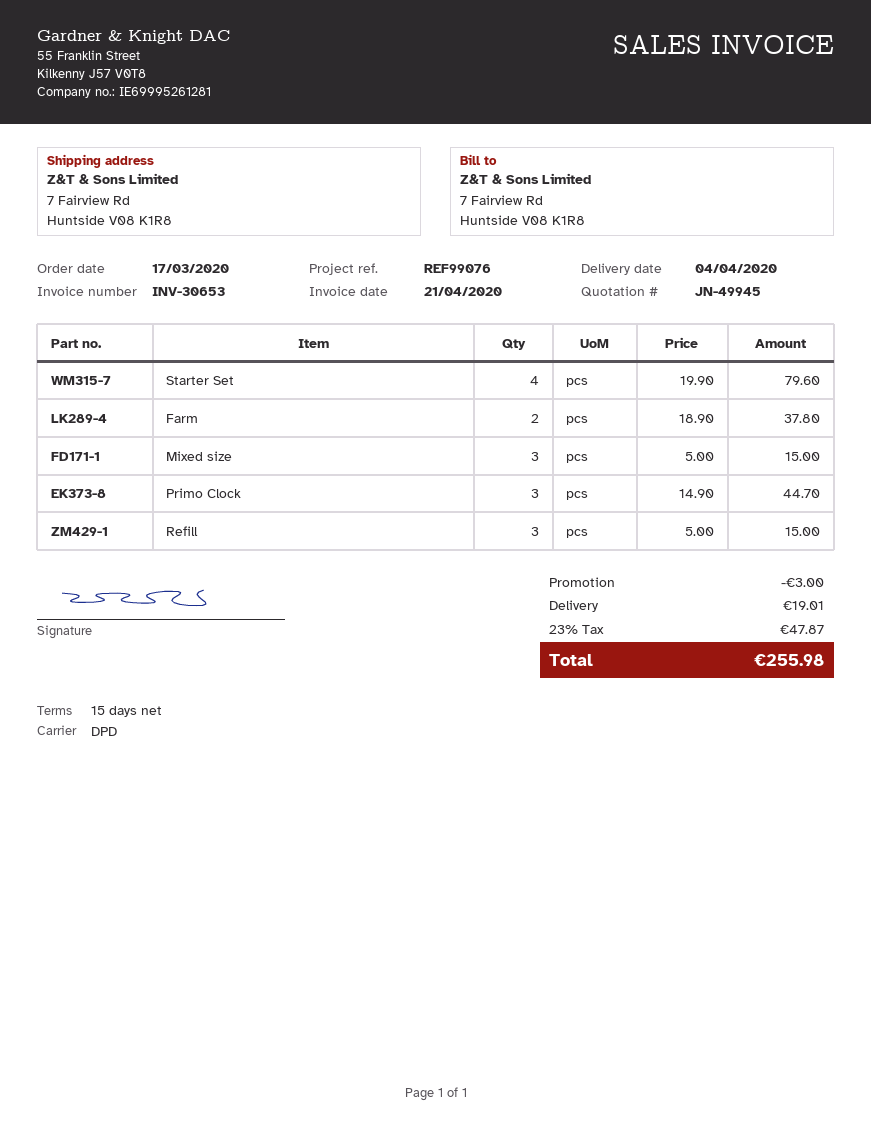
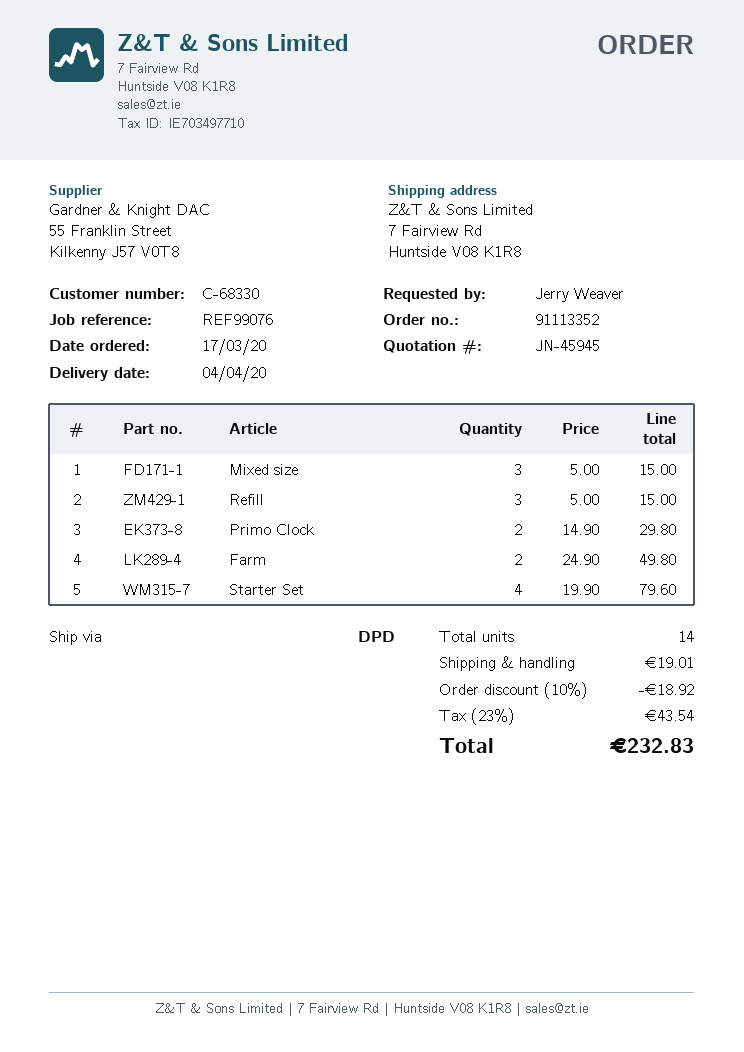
quote number: JN-49945 -> JN-45945
Farm: 2 x 18.90 = 37.80 -> 2 x 24.90 = 49.80
Primo Clock: 3 x 14.90 = 44.70 -> 2 x 14.90 = 29.80
discount: 3.00 -> 18.92
tax: 23% = 47.87 -> 23% = 43.54
total: 255.98 -> 232.83

